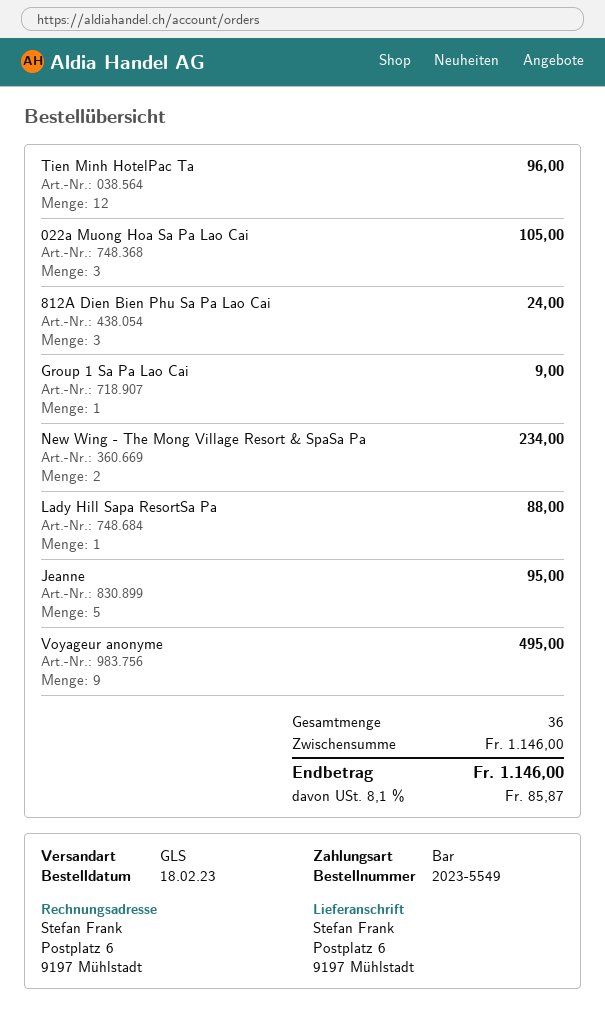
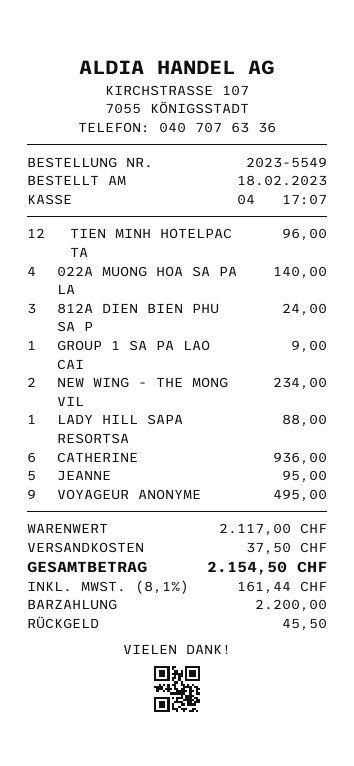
022a Muong Hoa Sa Pa Lao Cai: 3 for 105.00 -> 4 for 140.00
CATHERINE: none -> 6 for 936.00
subtotal: 1146.00 -> 2117.00
shipping: none -> 37.50
tax: 8.1% = 85.87 -> 8.1% = 161.44
total: 1146.00 -> 2154.50

